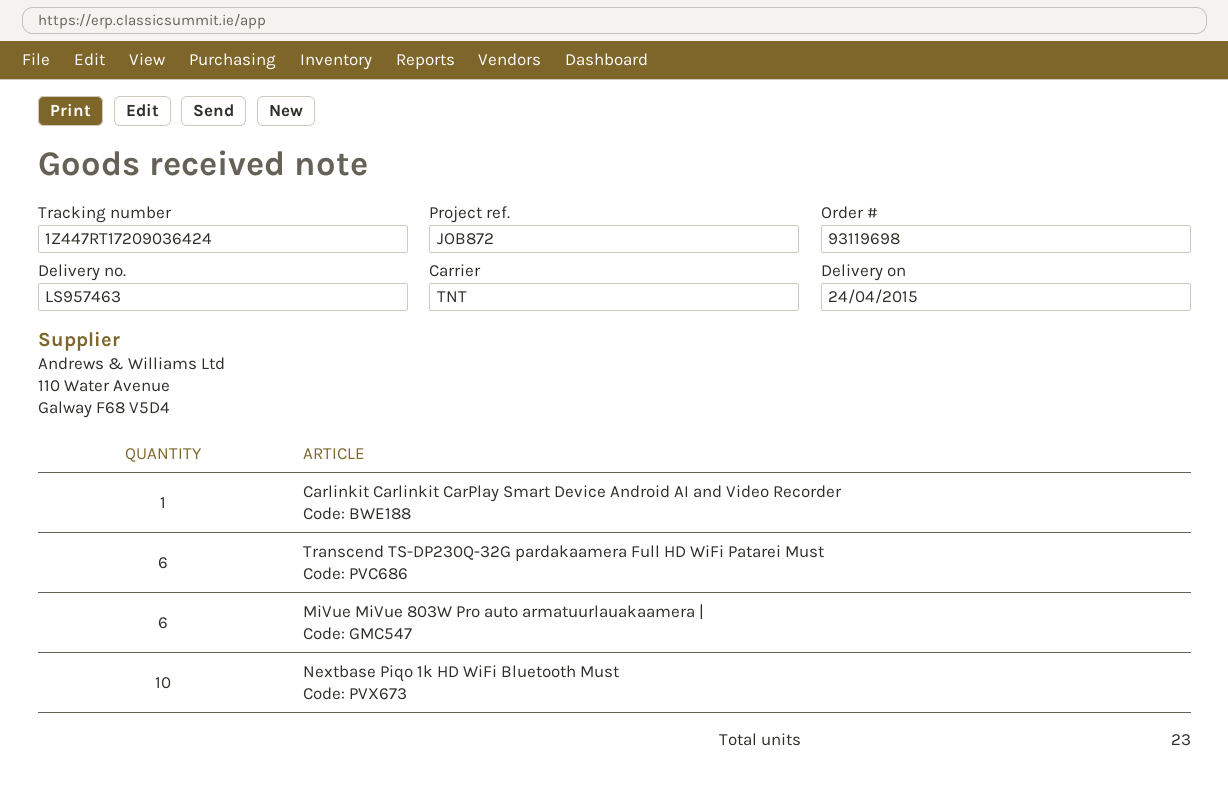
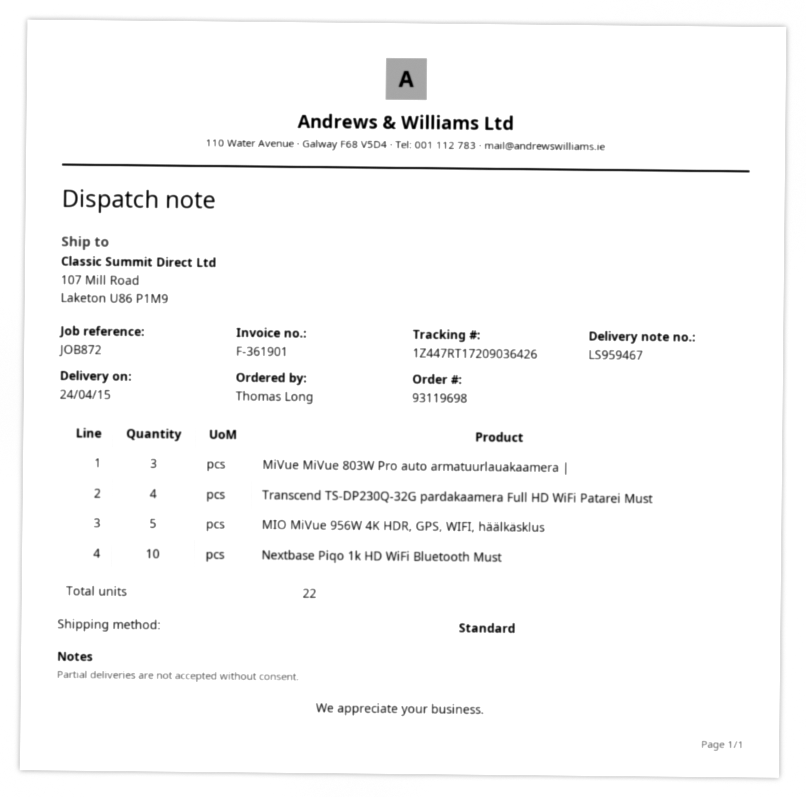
delivery note number: LS957463 -> LS959467
shipping method: TNT -> standard
tracking number: 1Z447RT17209036424 -> 1Z447RT17209036426
Carlinkit Carlinkit CarPlay Smart Device Android AI and Video Recorder: 1 -> none
Transcend TS-DP230Q-32G pardakaamera Full HD WiFi Patarei Must: 6 -> 4
MiVue MiVue 803W Pro auto armatuurlauakaamera |: 6 -> 3
MIO MiVue 956W 4K HDR, GPS, WIFI, häälkäsklus: none -> 5
total quantity: 23 -> 22

